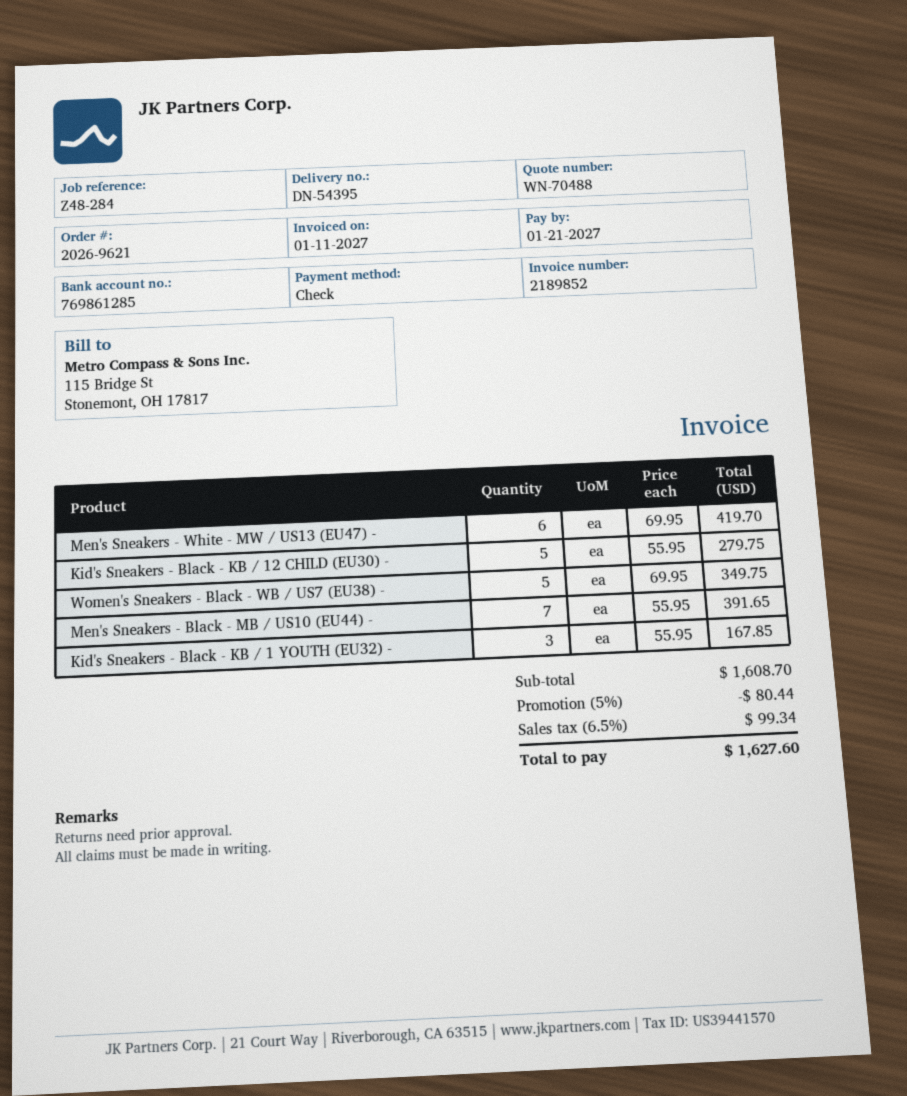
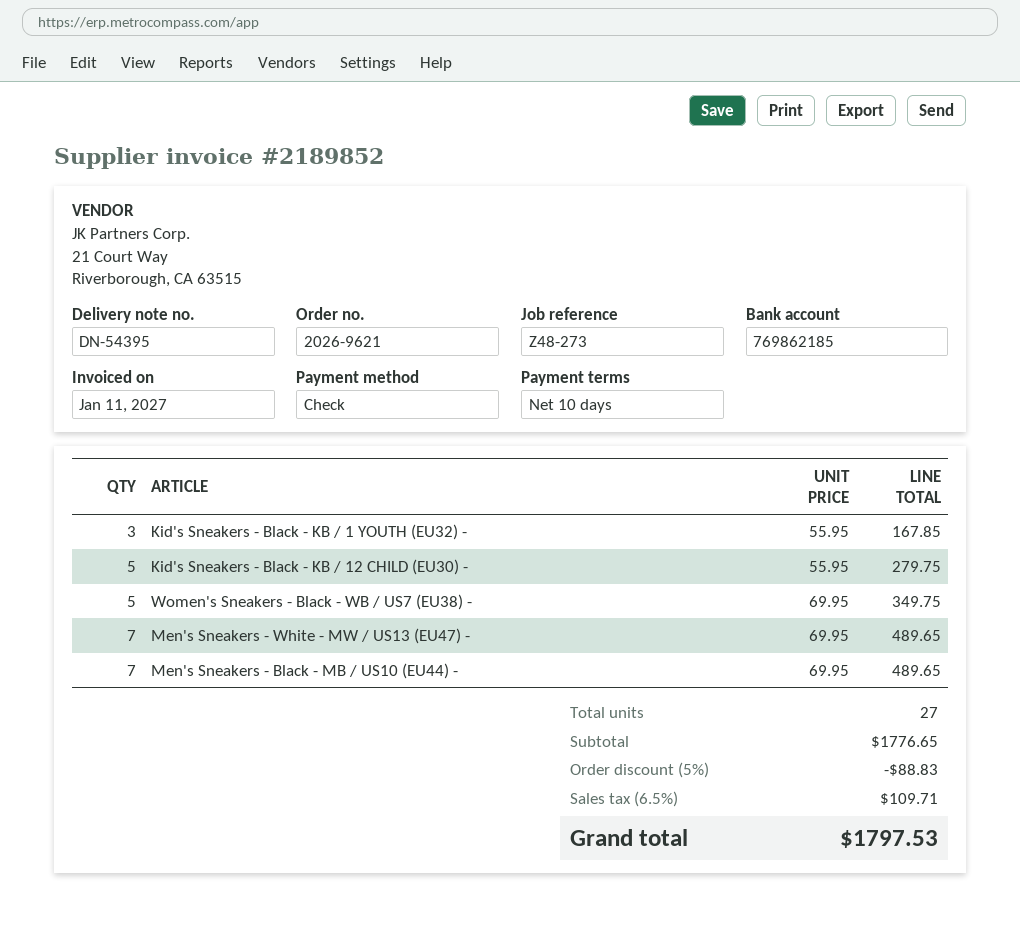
reference: Z48-284 -> Z48-273
bank account: 769861285 -> 769862185
Men's Sneakers - White - MW / US13 (EU47) -: 6 x 69.95 = 419.70 -> 7 x 69.95 = 489.65
Men's Sneakers - Black - MB / US10 (EU44) -: 7 x 55.95 = 391.65 -> 7 x 69.95 = 489.65
subtotal: 1608.70 -> 1776.65
discount: 5% = 80.44 -> 5% = 88.83
tax: 6.5% = 99.34 -> 6.5% = 109.71
total: 1627.60 -> 1797.53

